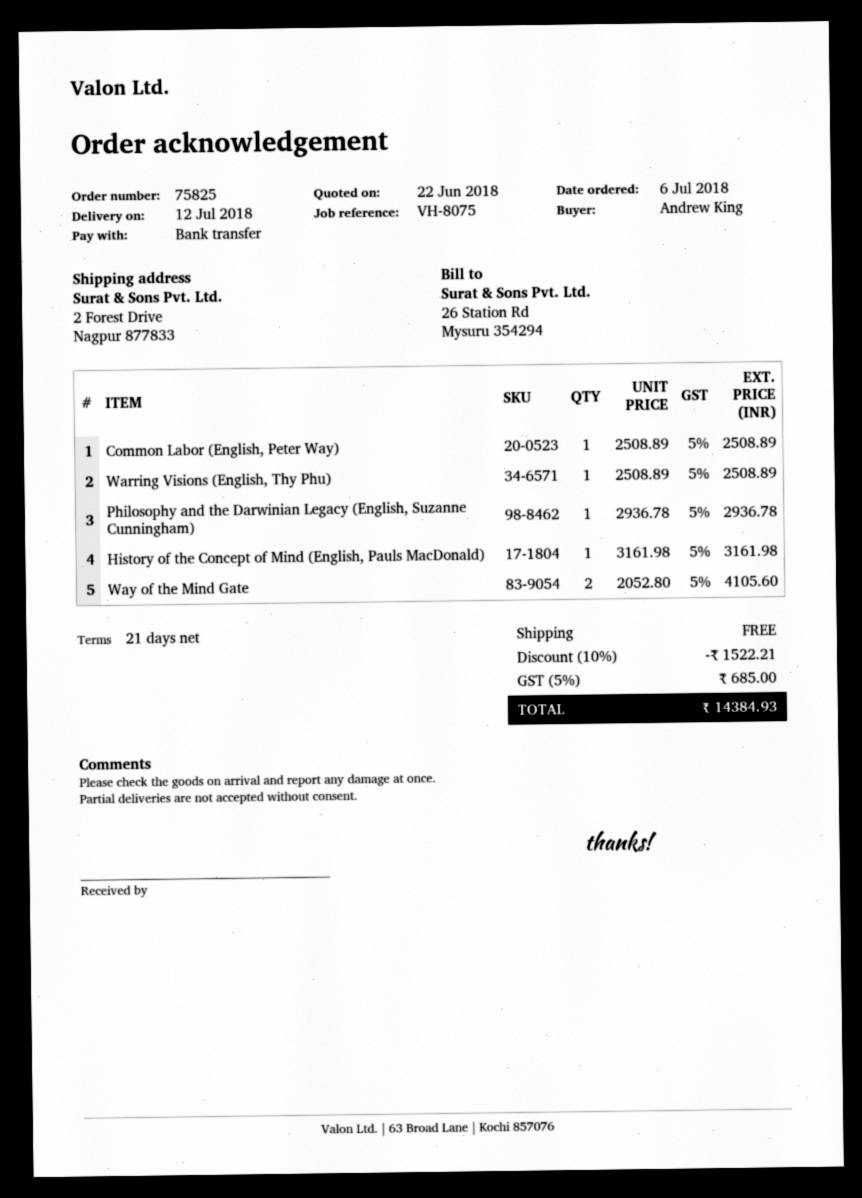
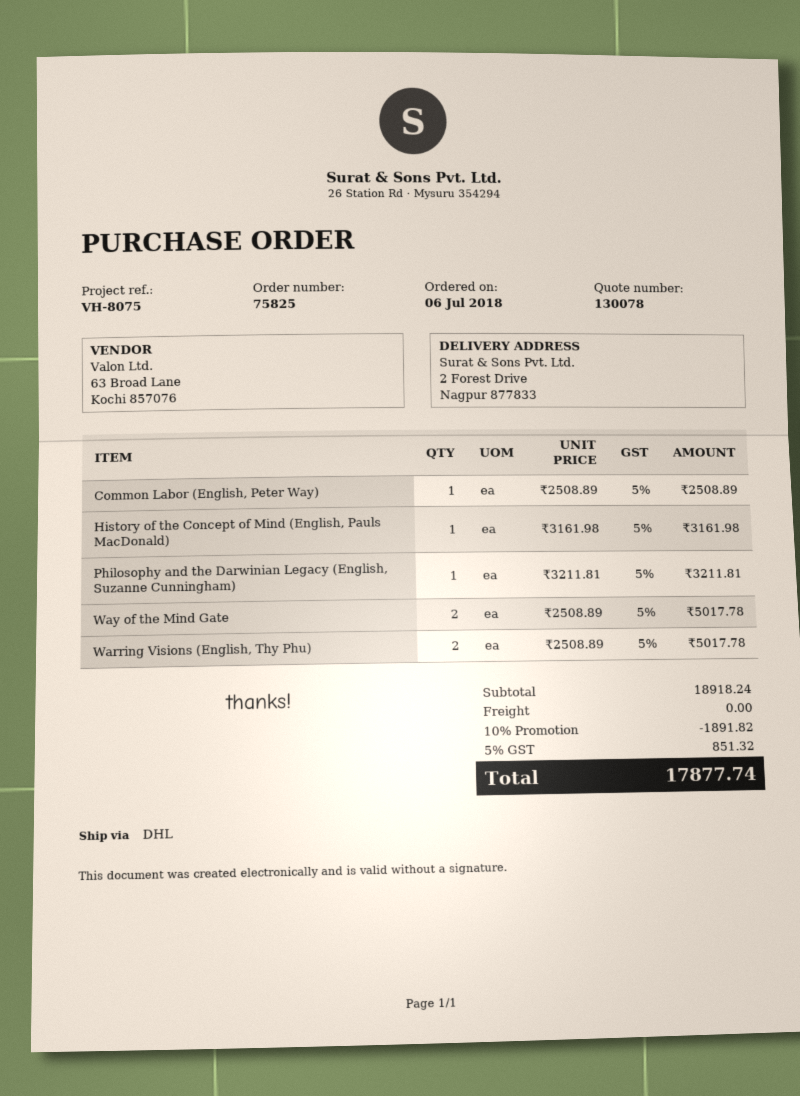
Warring Visions (English, Thy Phu): 1 x 2508.89 = 2508.89 -> 2 x 2508.89 = 5017.78
Philosophy and the Darwinian Legacy (English, Suzanne Cunningham): 1 x 2936.78 = 2936.78 -> 1 x 3211.81 = 3211.81
Way of the Mind Gate: 2 x 2052.80 = 4105.60 -> 2 x 2508.89 = 5017.78
discount: 10% = 1522.21 -> 10% = 1891.82
tax: 5% = 685.00 -> 5% = 851.32
total: 14384.93 -> 17877.74

